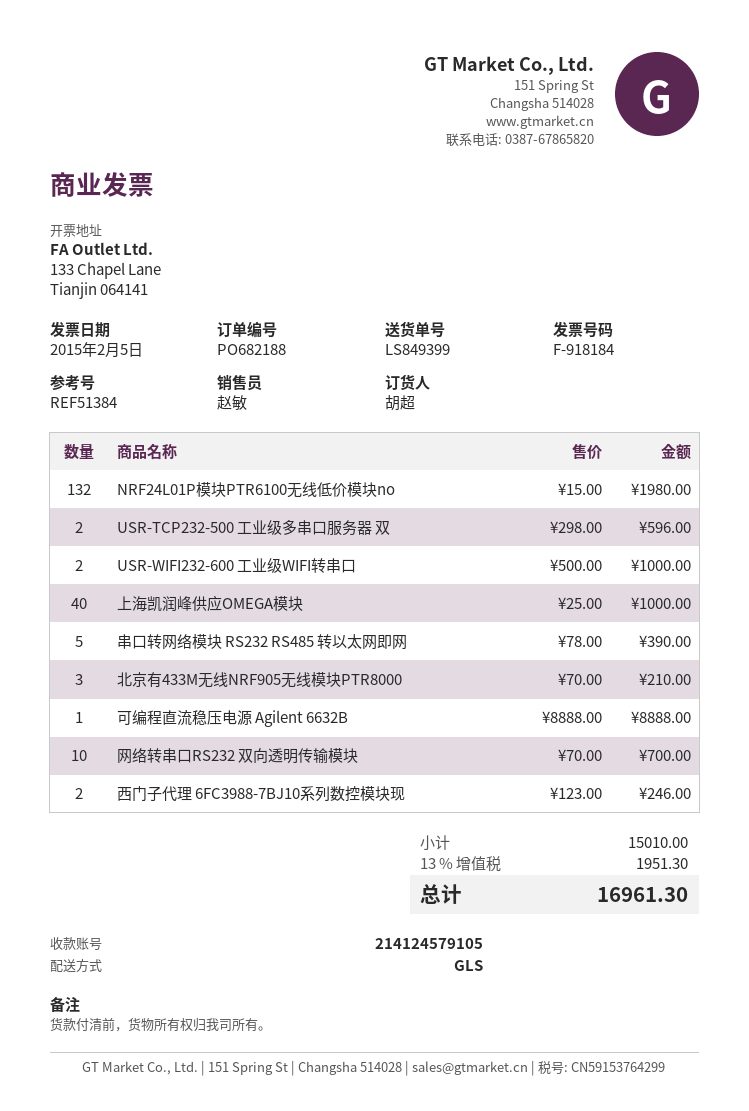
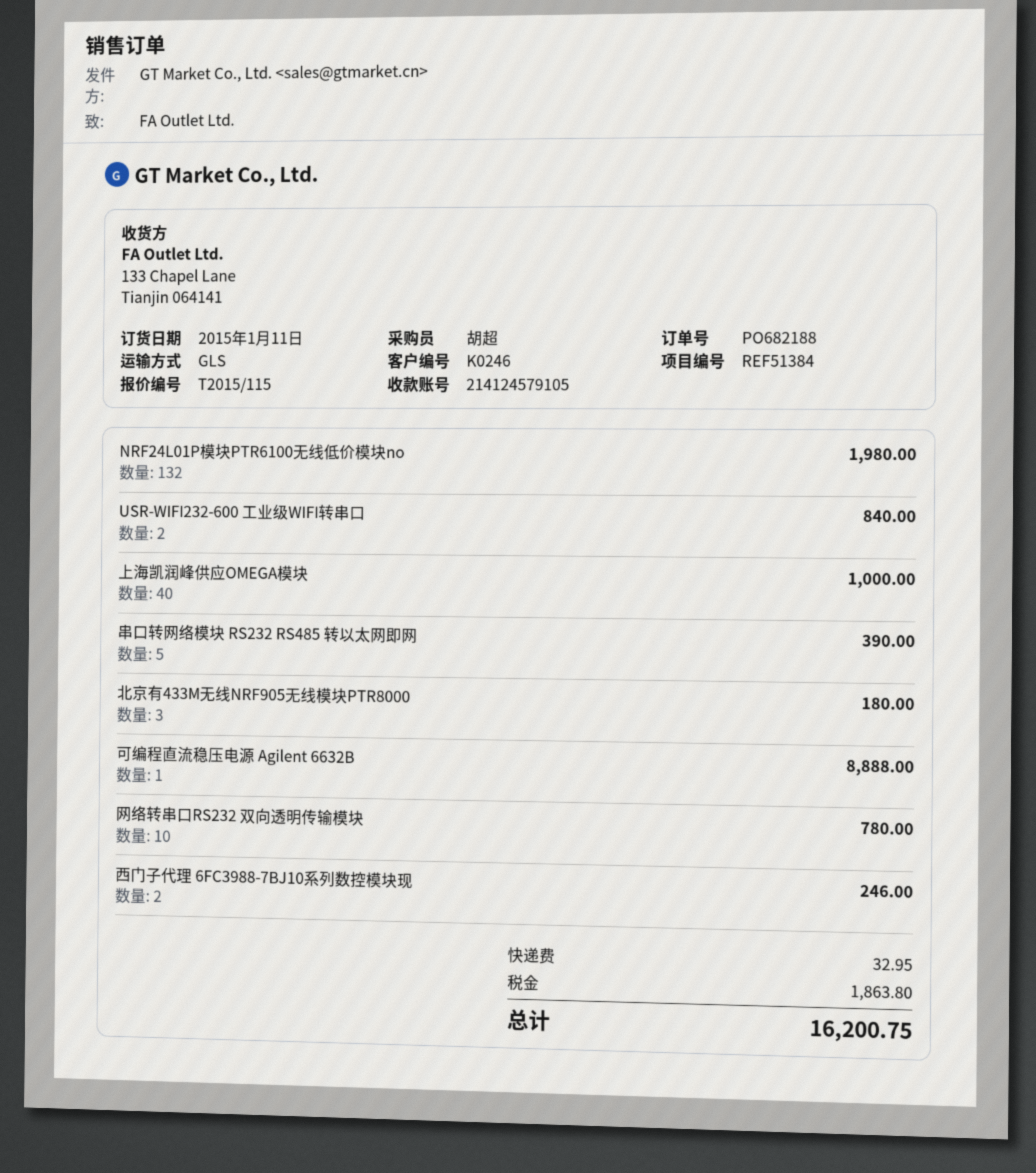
USR-TCP232-500 工业级多串口服务器 双: 2 for 596.00 -> none
USR-WIFI232-600 工业级WIFI转串口: 2 for 1000.00 -> 2 for 840.00
北京有433M无线NRF905无线模块PTR8000: 3 for 210.00 -> 3 for 180.00
网络转串口RS232 双向透明传输模块: 10 for 700.00 -> 10 for 780.00
shipping: none -> 32.95
tax: 1951.30 -> 1863.80
total: 16961.30 -> 16200.75

